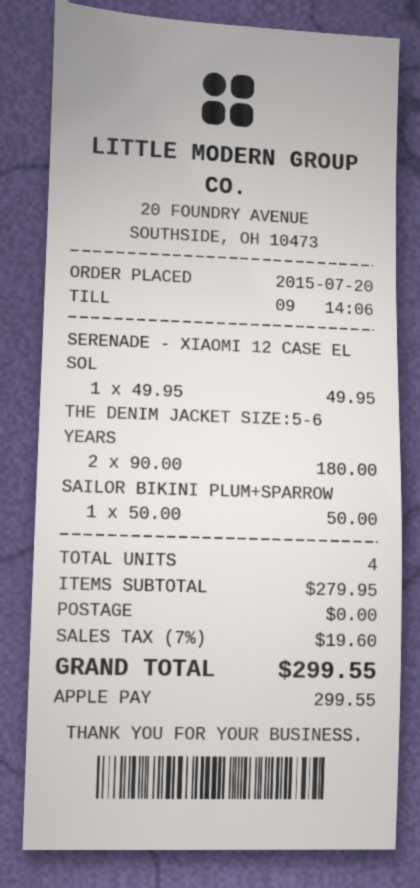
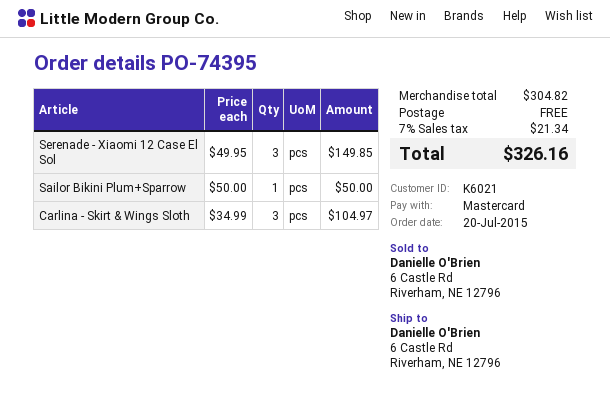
payment method: Apple Pay -> Mastercard
SERENADE - XIAOMI 12 CASE EL SOL: 1 x 49.95 = 49.95 -> 3 x 49.95 = 149.85
THE DENIM JACKET SIZE:5-6 YEARS: 2 x 90.00 = 180.00 -> none
Carlina - Skirt & Wings Sloth: none -> 3 x 34.99 = 104.97
subtotal: 279.95 -> 304.82
tax: 7% = 19.60 -> 7% = 21.34
total: 299.55 -> 326.16

